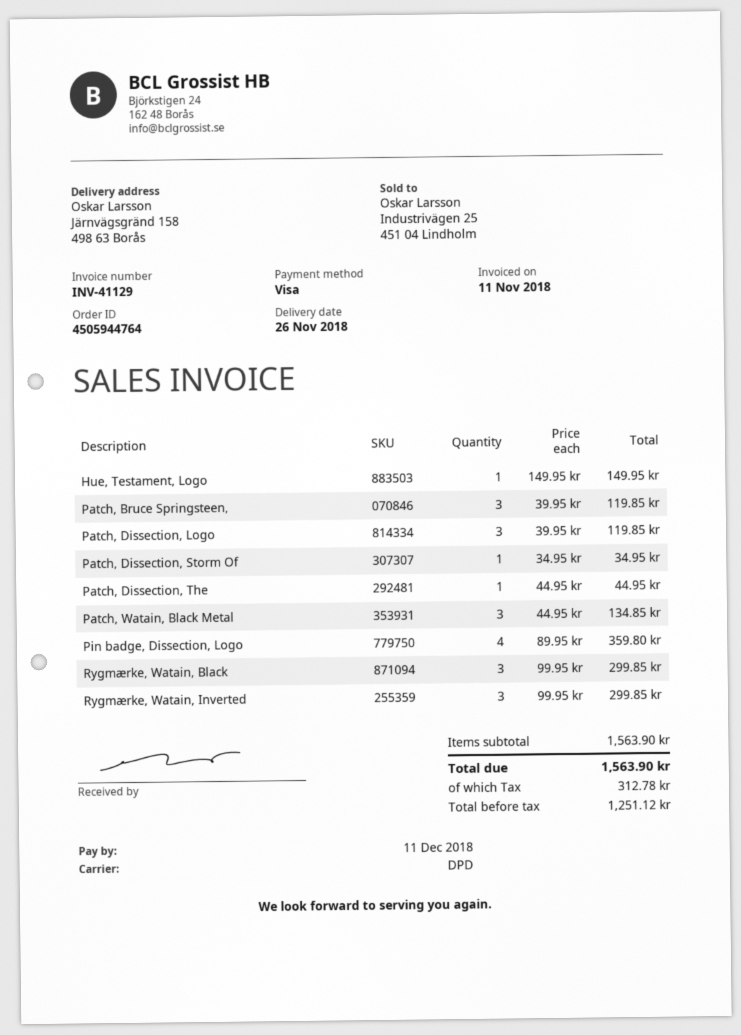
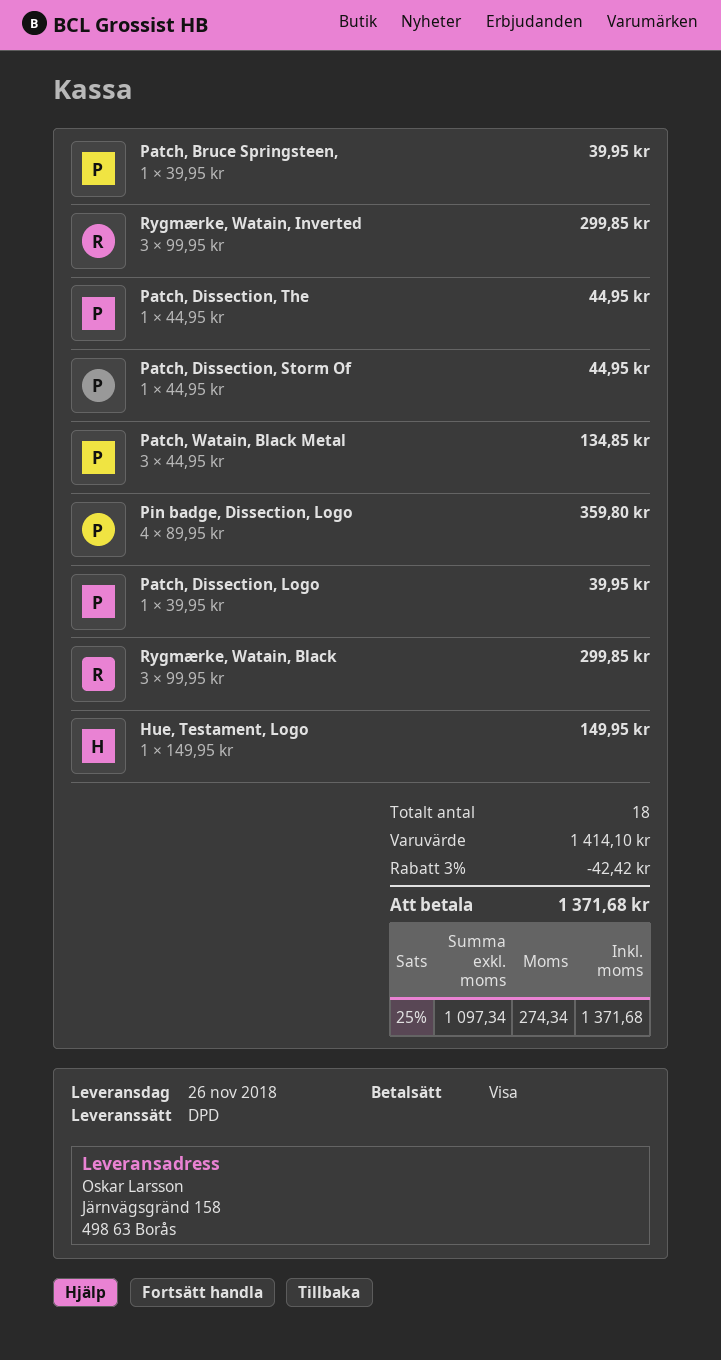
Patch, Bruce Springsteen,: 3 x 39.95 = 119.85 -> 1 x 39.95 = 39.95
Patch, Dissection, Logo: 3 x 39.95 = 119.85 -> 1 x 39.95 = 39.95
Patch, Dissection, Storm Of: 1 x 34.95 = 34.95 -> 1 x 44.95 = 44.95
subtotal: 1563.90 -> 1414.10
discount: none -> 3% = 42.42
net: 1251.12 -> 1097.34
tax: 312.78 -> 274.34
total: 1563.90 -> 1371.68

